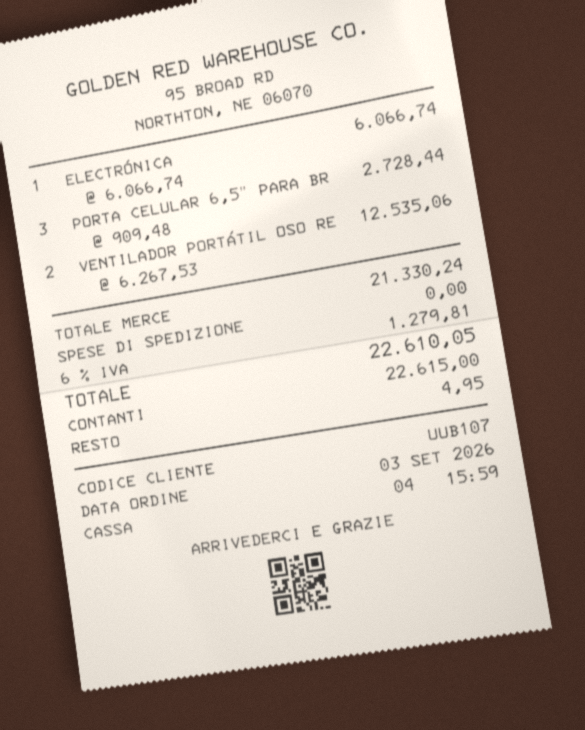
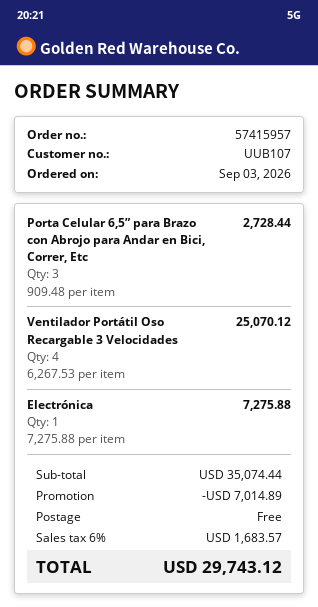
ELECTRÓNICA: 1 x 6066.74 = 6066.74 -> 1 x 7275.88 = 7275.88
VENTILADOR PORTÁTIL OSO RE: 2 x 6267.53 = 12535.06 -> 4 x 6267.53 = 25070.12
subtotal: 21330.24 -> 35074.44
discount: none -> 7014.89
tax: 6% = 1279.81 -> 6% = 1683.57
total: 22610.05 -> 29743.12

